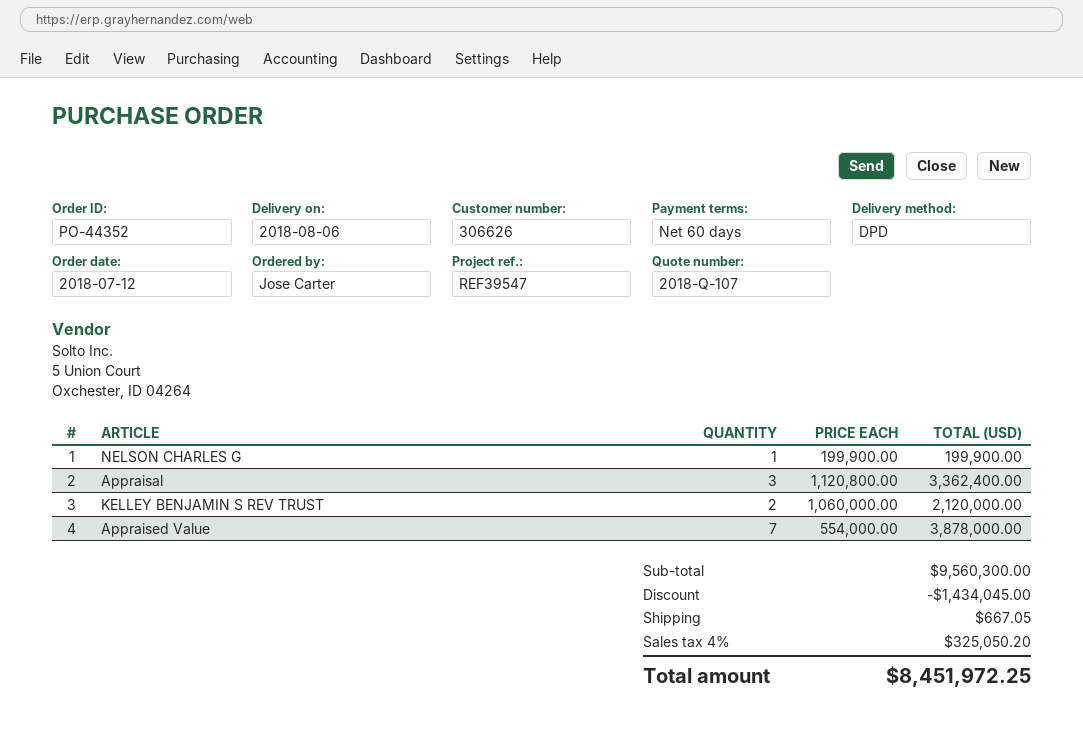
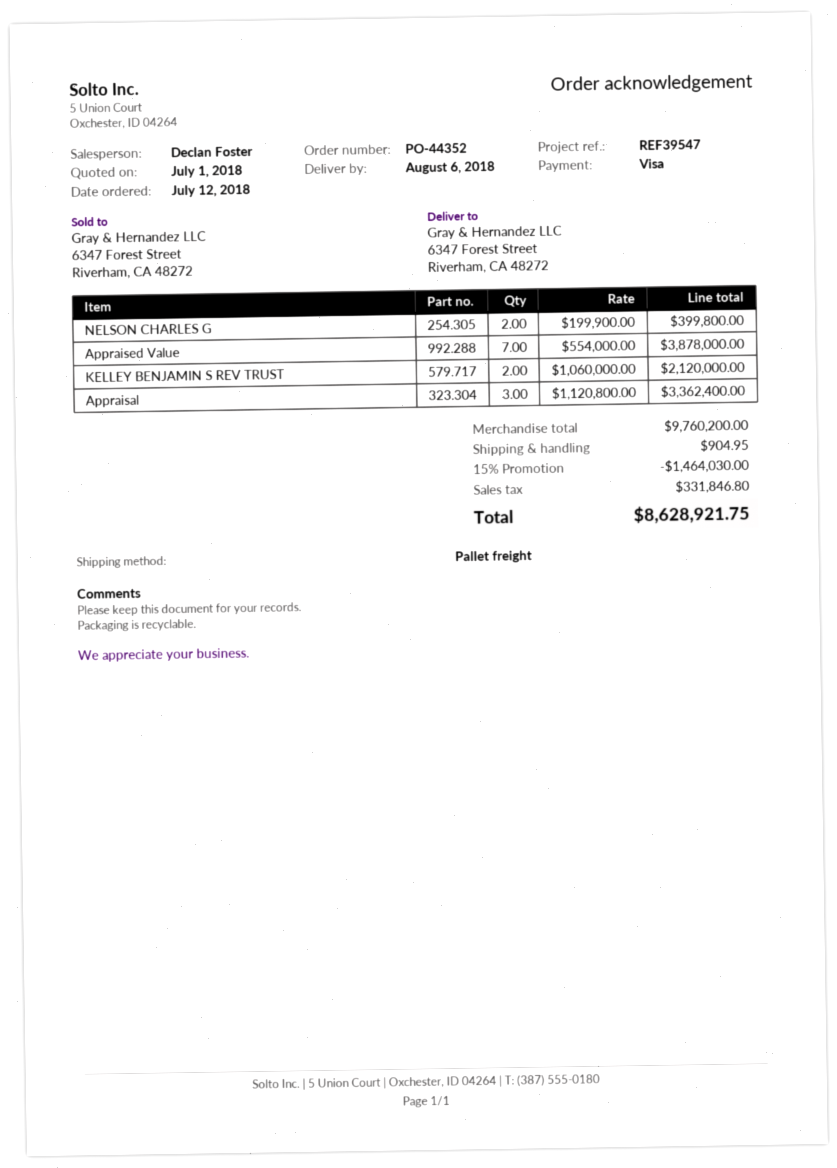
shipping method: DPD -> pallet freight
NELSON CHARLES G: 1 x 199900.00 = 199900.00 -> 2 x 199900.00 = 399800.00
subtotal: 9560300.00 -> 9760200.00
discount: 1434045.00 -> 1464030.00
shipping: 667.05 -> 904.95
tax: 325050.20 -> 331846.80
total: 8451972.25 -> 8628921.75

